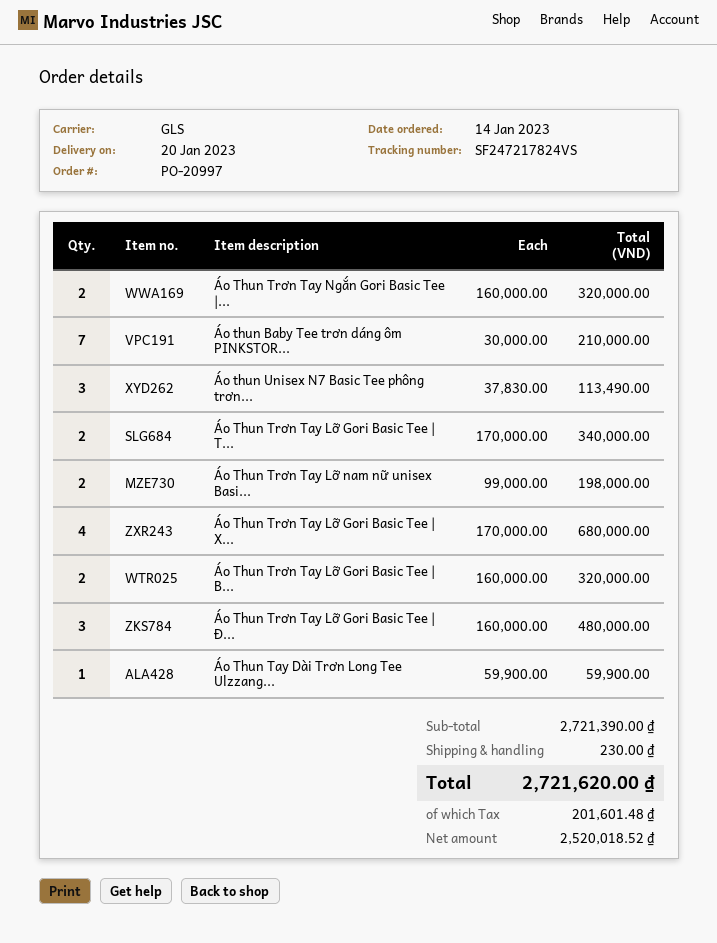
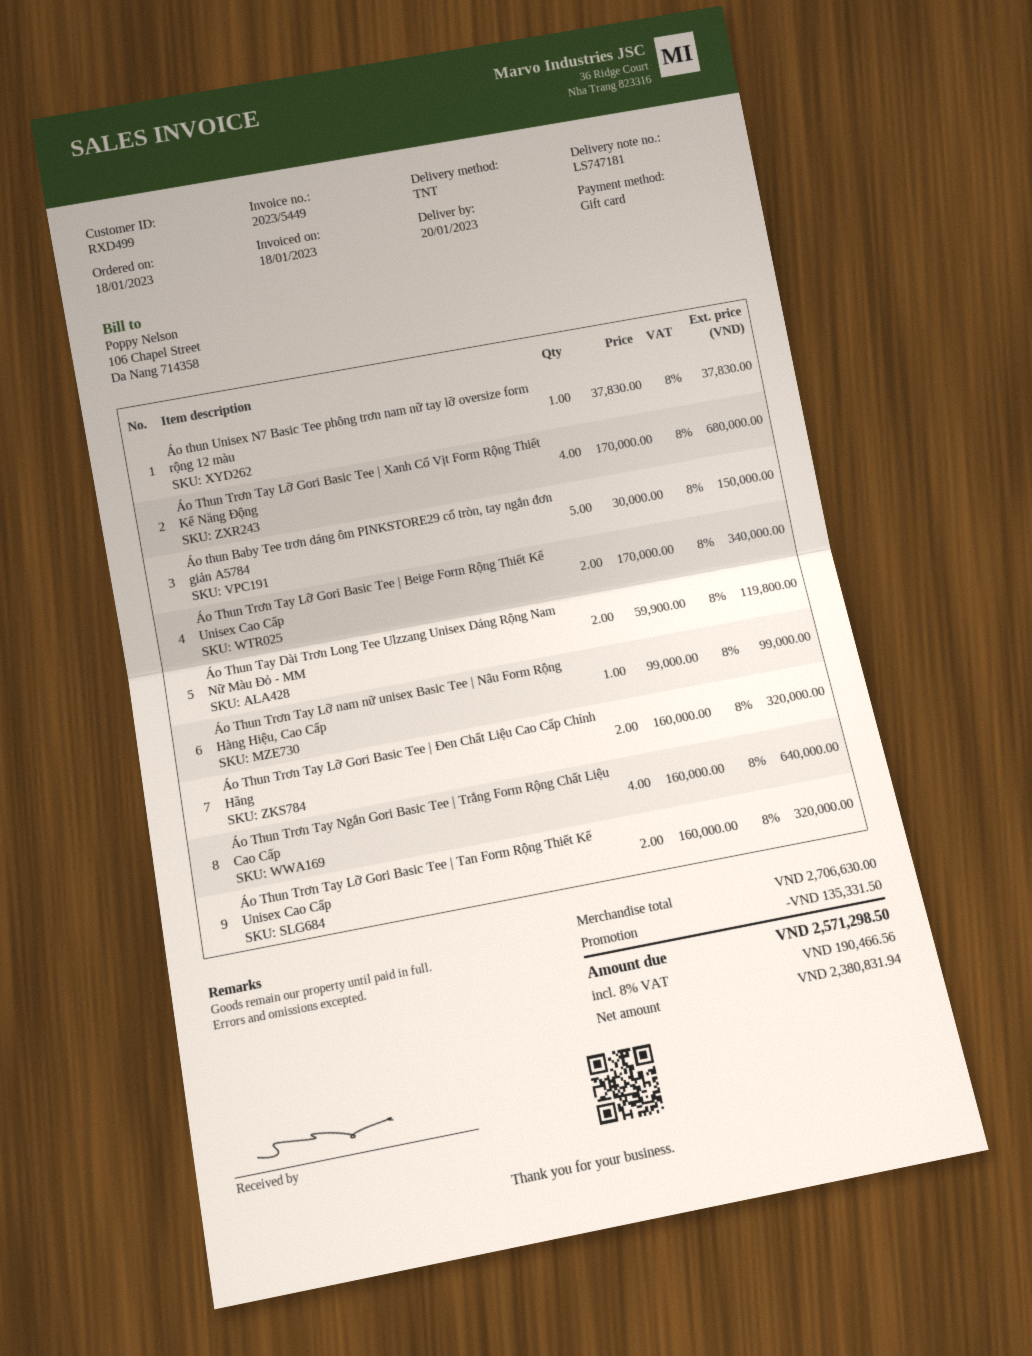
order date: 2023-01-14 -> 2023-01-18
shipping method: GLS -> TNT
Áo Thun Trơn Tay Ngắn Gori Basic Tee |...: 2 x 160000.00 = 320000.00 -> 4 x 160000.00 = 640000.00
Áo thun Baby Tee trơn dáng ôm PINKSTOR...: 7 x 30000.00 = 210000.00 -> 5 x 30000.00 = 150000.00
Áo thun Unisex N7 Basic Tee phông trơn...: 3 x 37830.00 = 113490.00 -> 1 x 37830.00 = 37830.00
Áo Thun Trơn Tay Lỡ Gori Basic Tee | T...: 2 x 170000.00 = 340000.00 -> 2 x 160000.00 = 320000.00
Áo Thun Trơn Tay Lỡ nam nữ unisex Basi...: 2 x 99000.00 = 198000.00 -> 1 x 99000.00 = 99000.00
Áo Thun Trơn Tay Lỡ Gori Basic Tee | B...: 2 x 160000.00 = 320000.00 -> 2 x 170000.00 = 340000.00
Áo Thun Trơn Tay Lỡ Gori Basic Tee | Đ...: 3 x 160000.00 = 480000.00 -> 2 x 160000.00 = 320000.00
Áo Thun Tay Dài Trơn Long Tee Ulzzang...: 1 x 59900.00 = 59900.00 -> 2 x 59900.00 = 119800.00
subtotal: 2721390.00 -> 2706630.00
discount: none -> 135331.50
shipping: 230.00 -> none
net: 2520018.52 -> 2380831.94
tax: 201601.48 -> 190466.56
total: 2721620.00 -> 2571298.50

